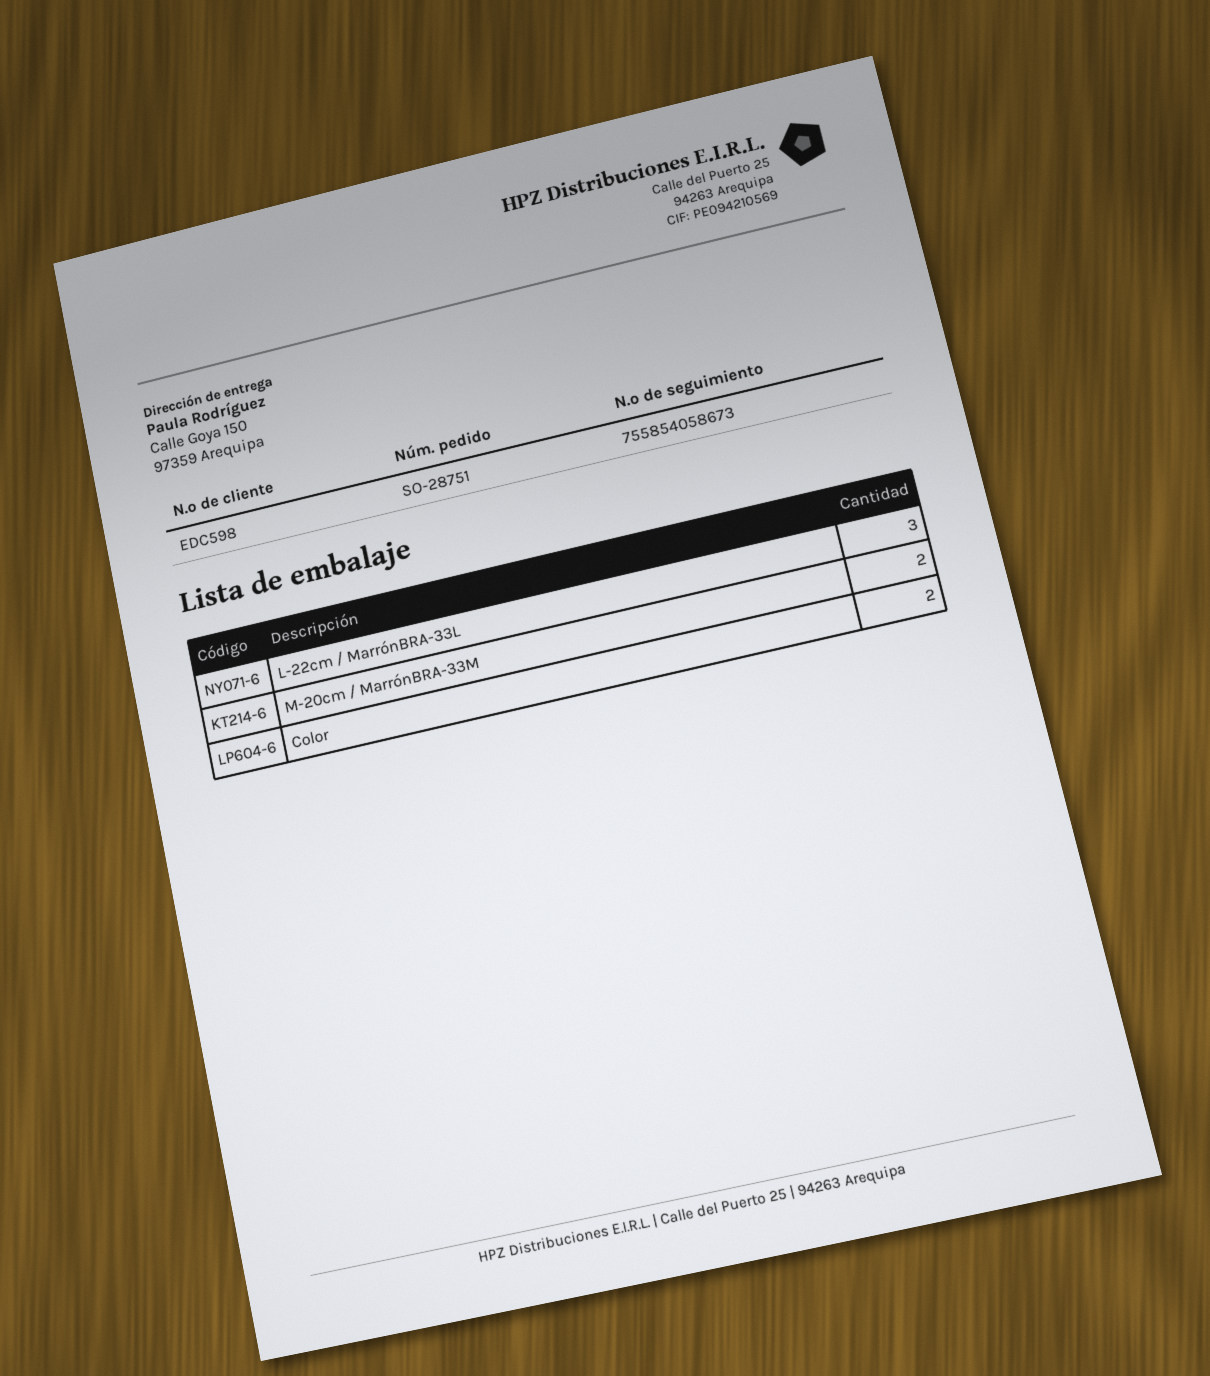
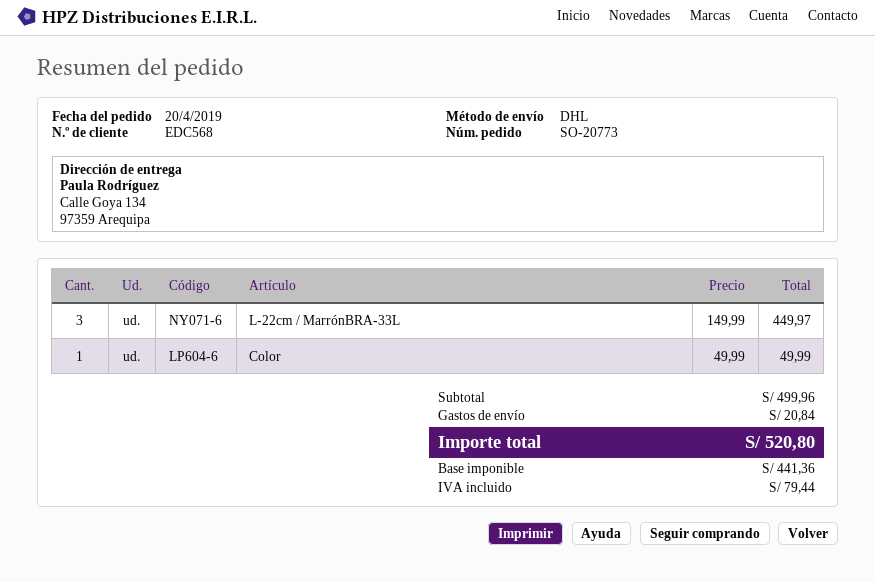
order number: SO-28751 -> SO-20773
customer number: EDC598 -> EDC568
ship to: Calle Goya 150, 97359 Arequipa -> Calle Goya 134, 97359 Arequipa
M-20cm / MarrónBRA-33M: 2 -> none
Color: 2 -> 1

